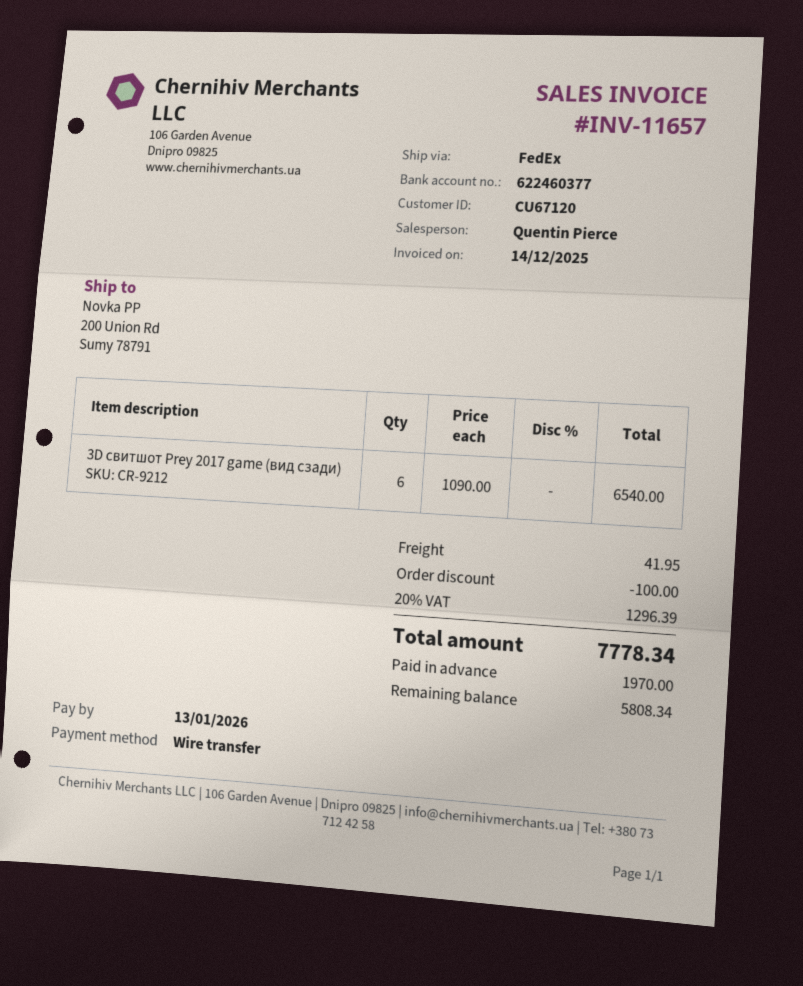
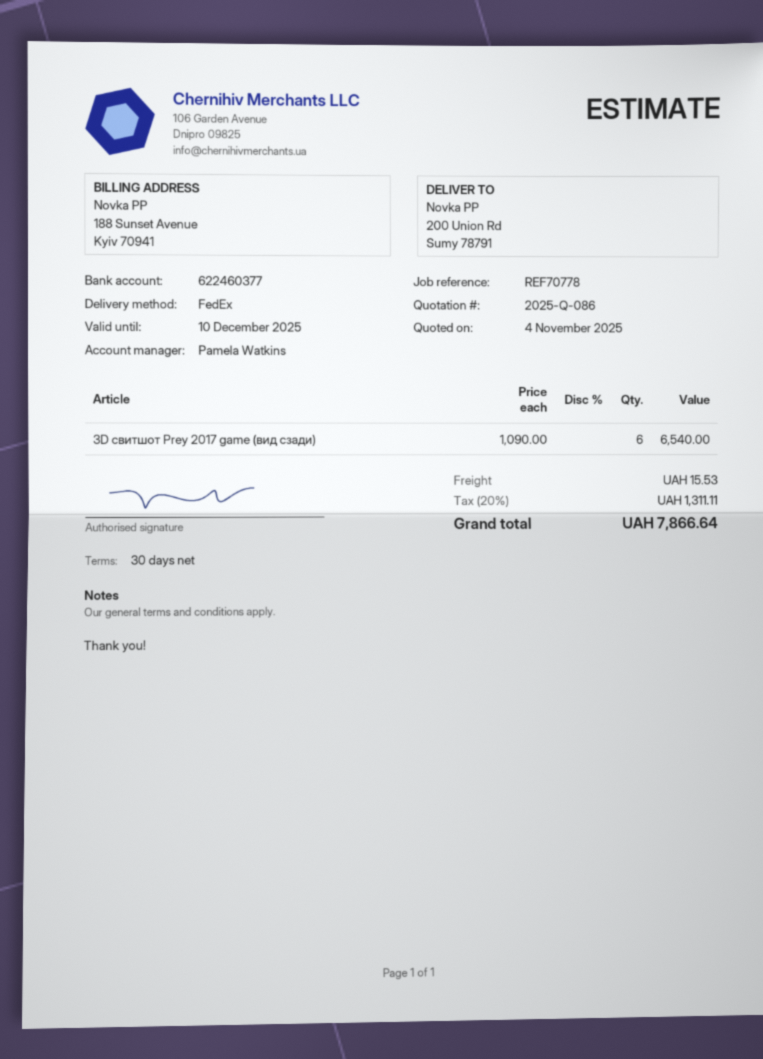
sales rep: Quentin Pierce -> Pamela Watkins
discount: 100.00 -> none
shipping: 41.95 -> 15.53
tax: 20% = 1296.39 -> 20% = 1311.11
total: 7778.34 -> 7866.64

